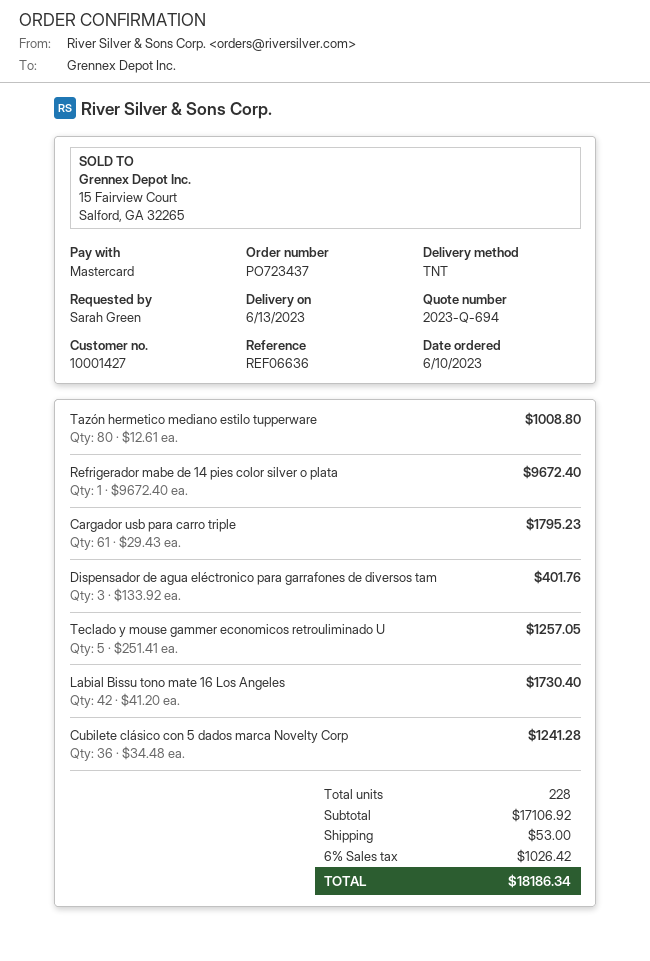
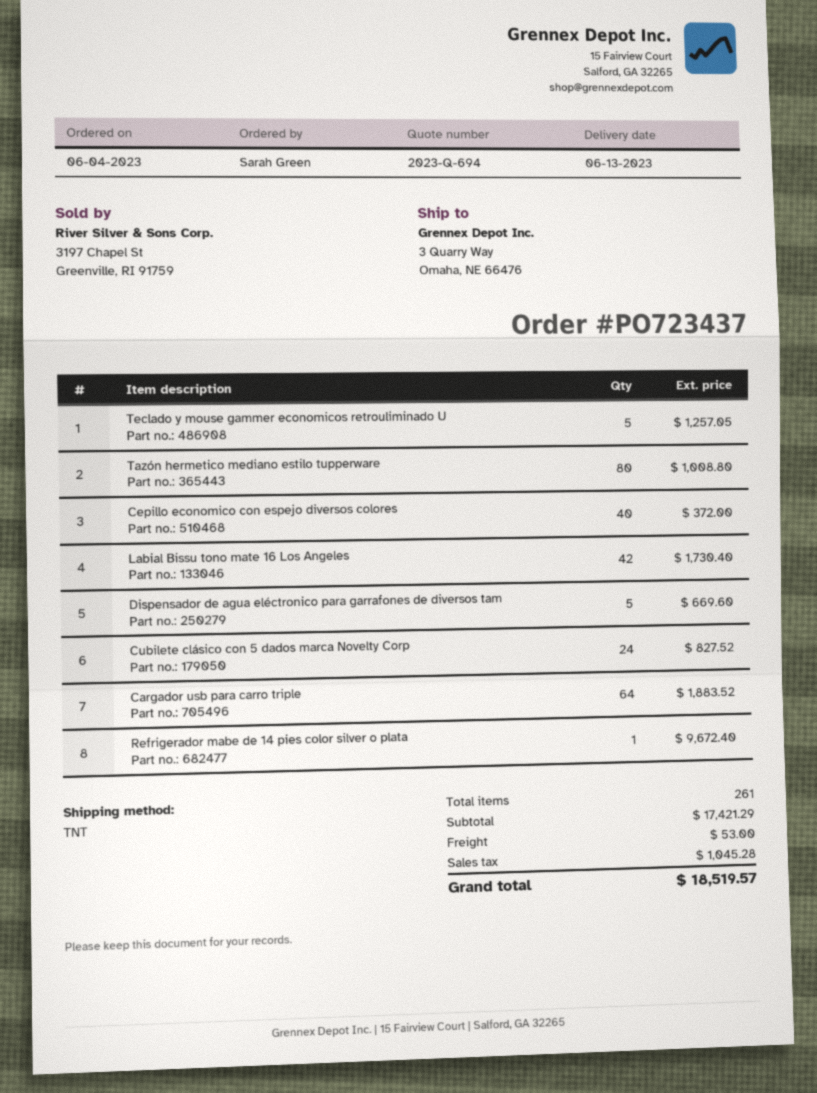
order date: 2023-06-10 -> 2023-06-04
Cargador usb para carro triple: 61 for 1795.23 -> 64 for 1883.52
Dispensador de agua eléctronico para garrafones de diversos tam: 3 for 401.76 -> 5 for 669.60
Cubilete clásico con 5 dados marca Novelty Corp: 36 for 1241.28 -> 24 for 827.52
Cepillo economico con espejo diversos colores: none -> 40 for 372.00
total quantity: 228 -> 261
subtotal: 17106.92 -> 17421.29
tax: 1026.42 -> 1045.28
total: 18186.34 -> 18519.57

